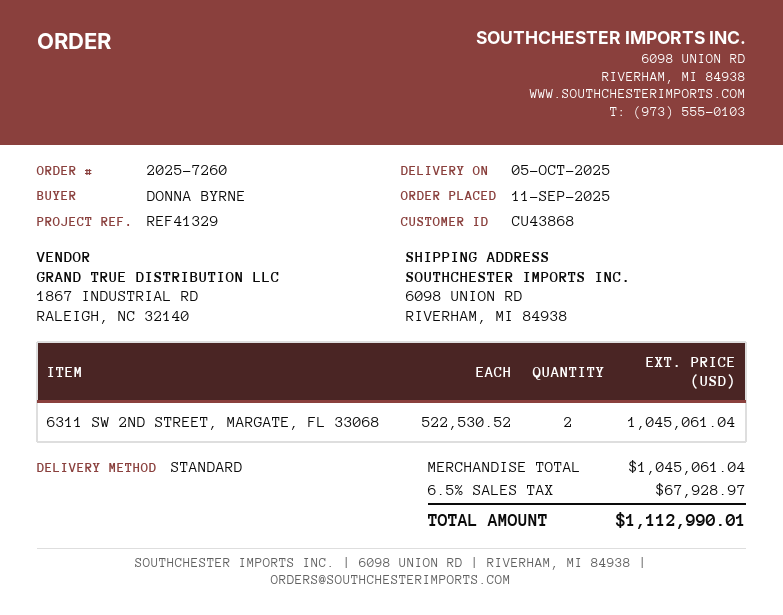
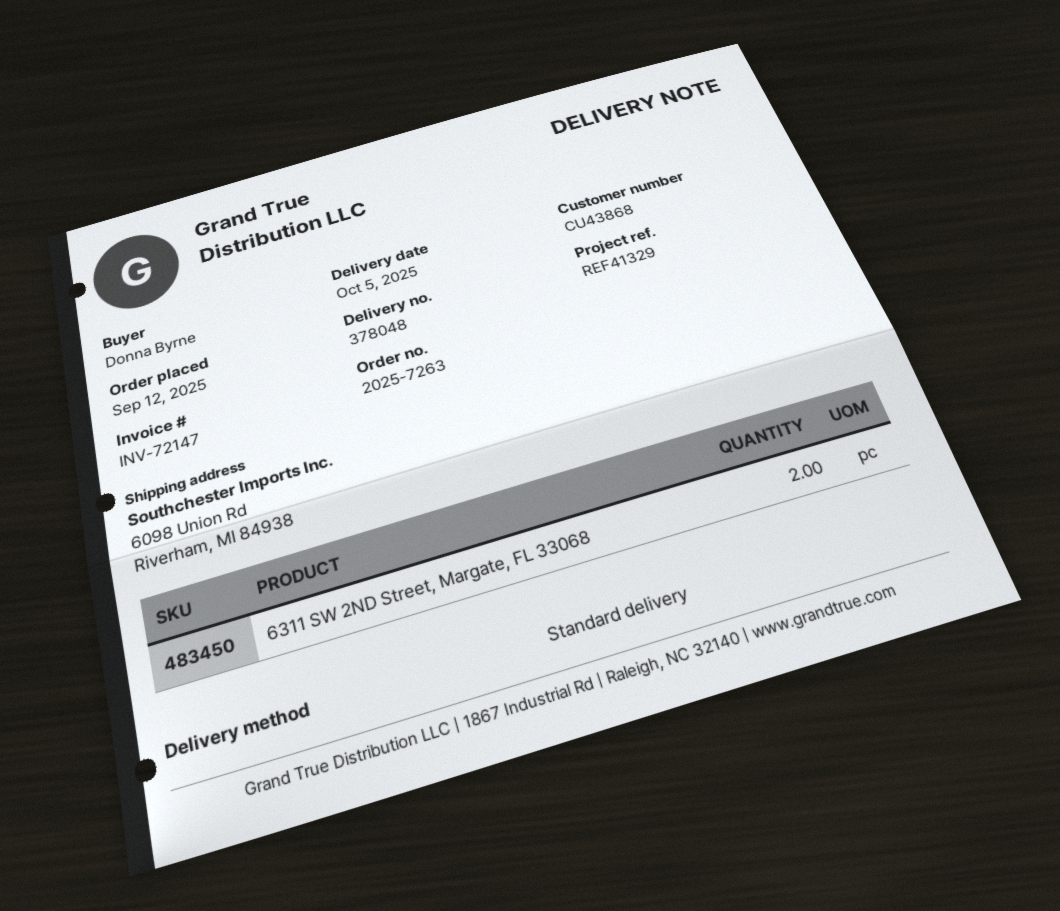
order number: 2025-7260 -> 2025-7263
order date: 2025-09-11 -> 2025-09-12

